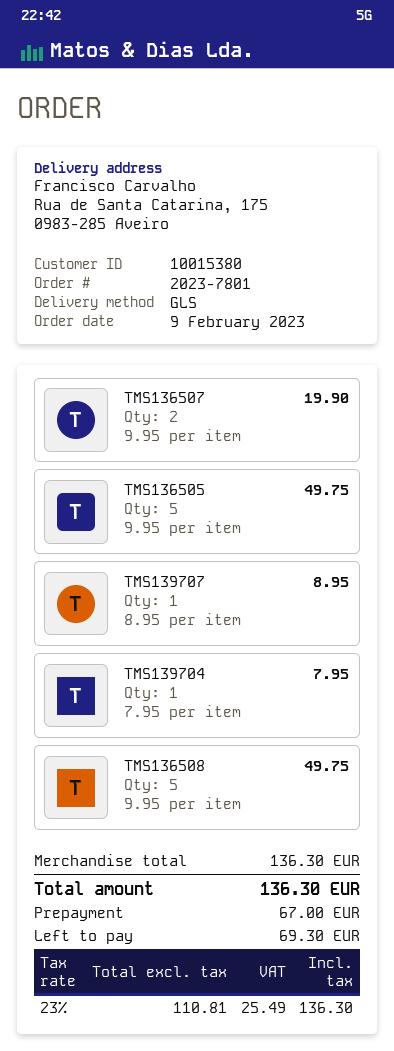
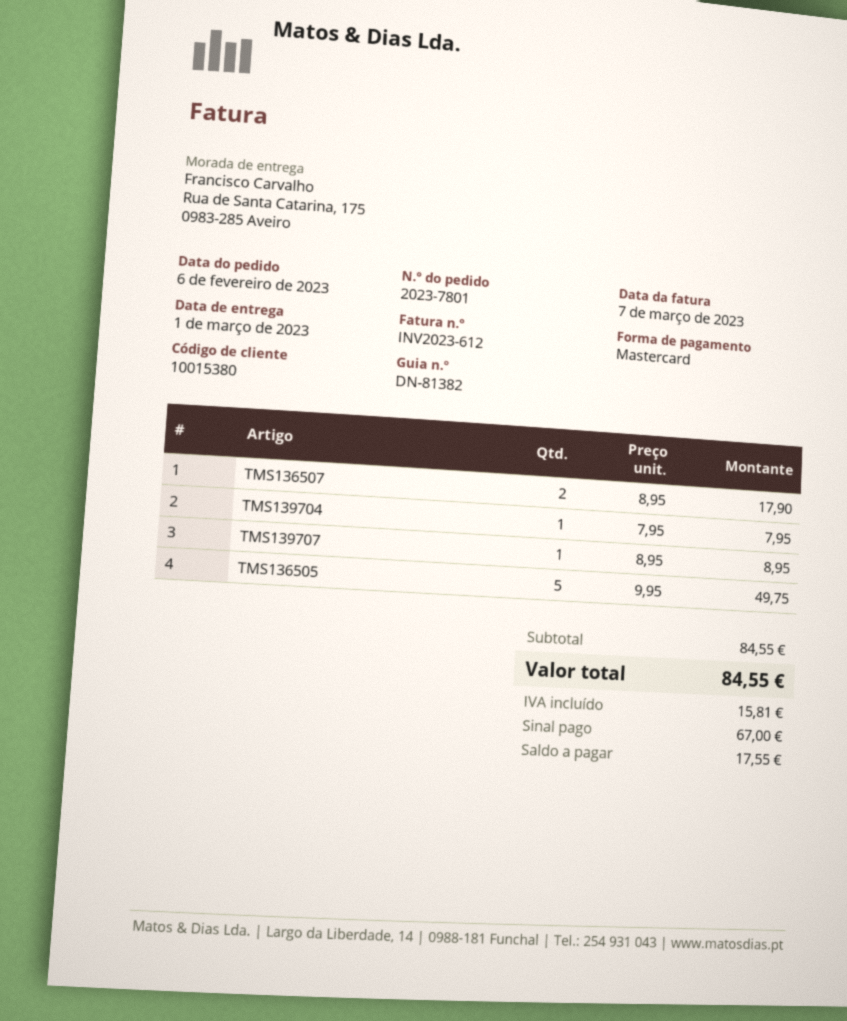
order date: 2023-02-09 -> 2023-02-06
TMS136507: 2 x 9.95 = 19.90 -> 2 x 8.95 = 17.90
TMS136508: 5 x 9.95 = 49.75 -> none
subtotal: 136.30 -> 84.55
tax: 25.49 -> 15.81
total: 136.30 -> 84.55
balance: 69.30 -> 17.55

